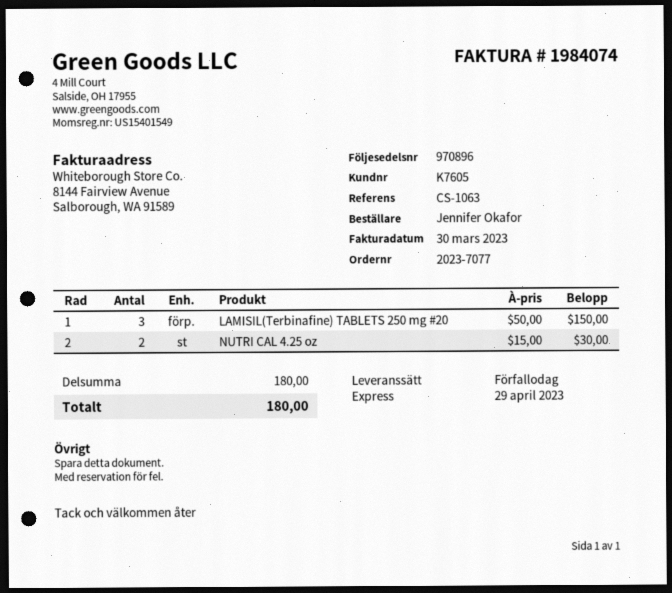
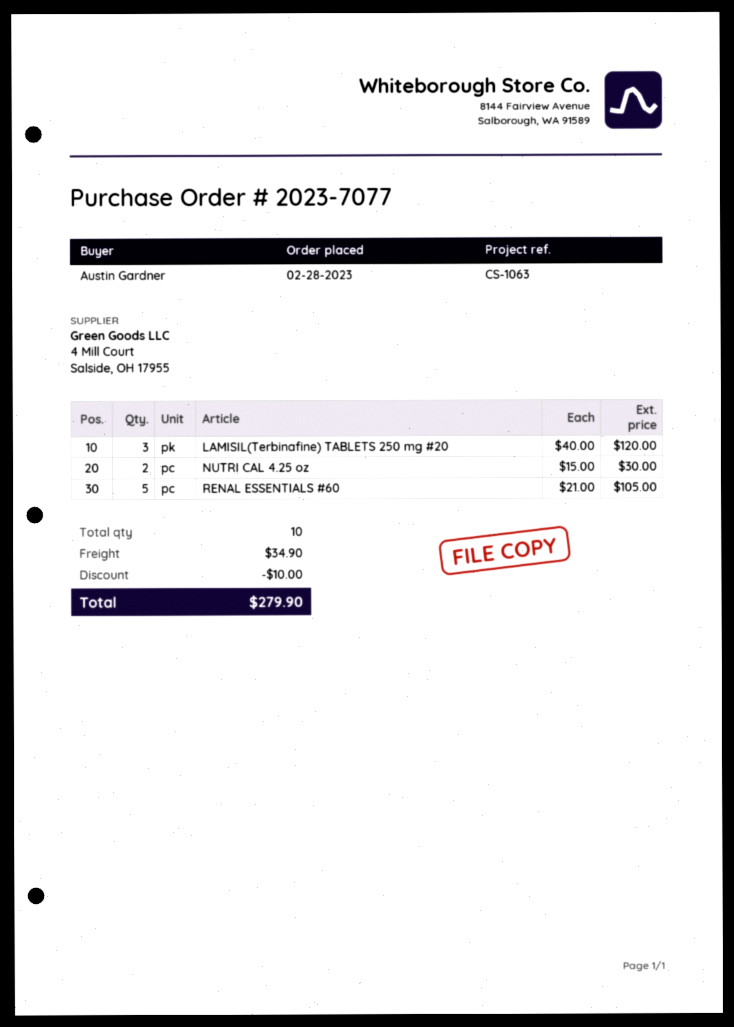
ordered by: Jennifer Okafor -> Austin Gardner
LAMISIL(Terbinafine) TABLETS 250 mg #20: 3 x 50.00 = 150.00 -> 3 x 40.00 = 120.00
RENAL ESSENTIALS #60: none -> 5 x 21.00 = 105.00
discount: none -> 10.00
shipping: none -> 34.90
total: 180.00 -> 279.90

